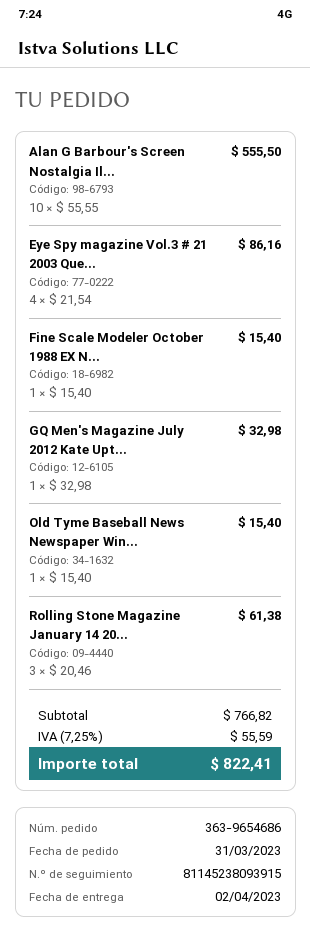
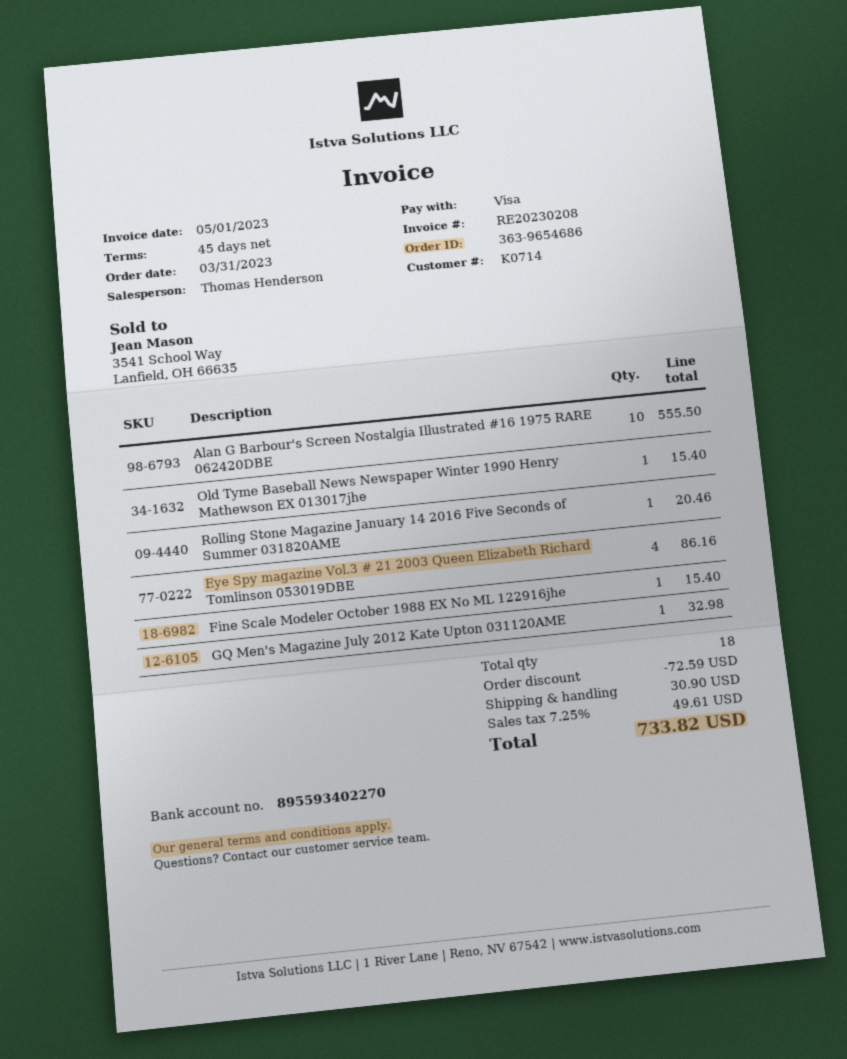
Rolling Stone Magazine January 14 20...: 3 for 61.38 -> 1 for 20.46
discount: none -> 72.59
shipping: none -> 30.90
tax: 7.25% = 55.59 -> 7.25% = 49.61
total: 822.41 -> 733.82

